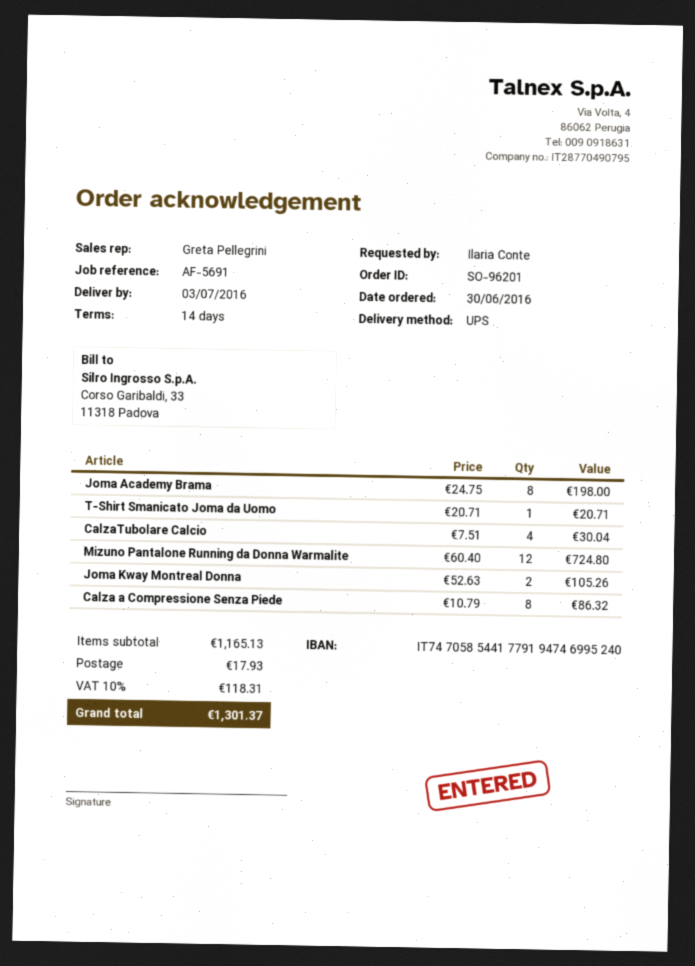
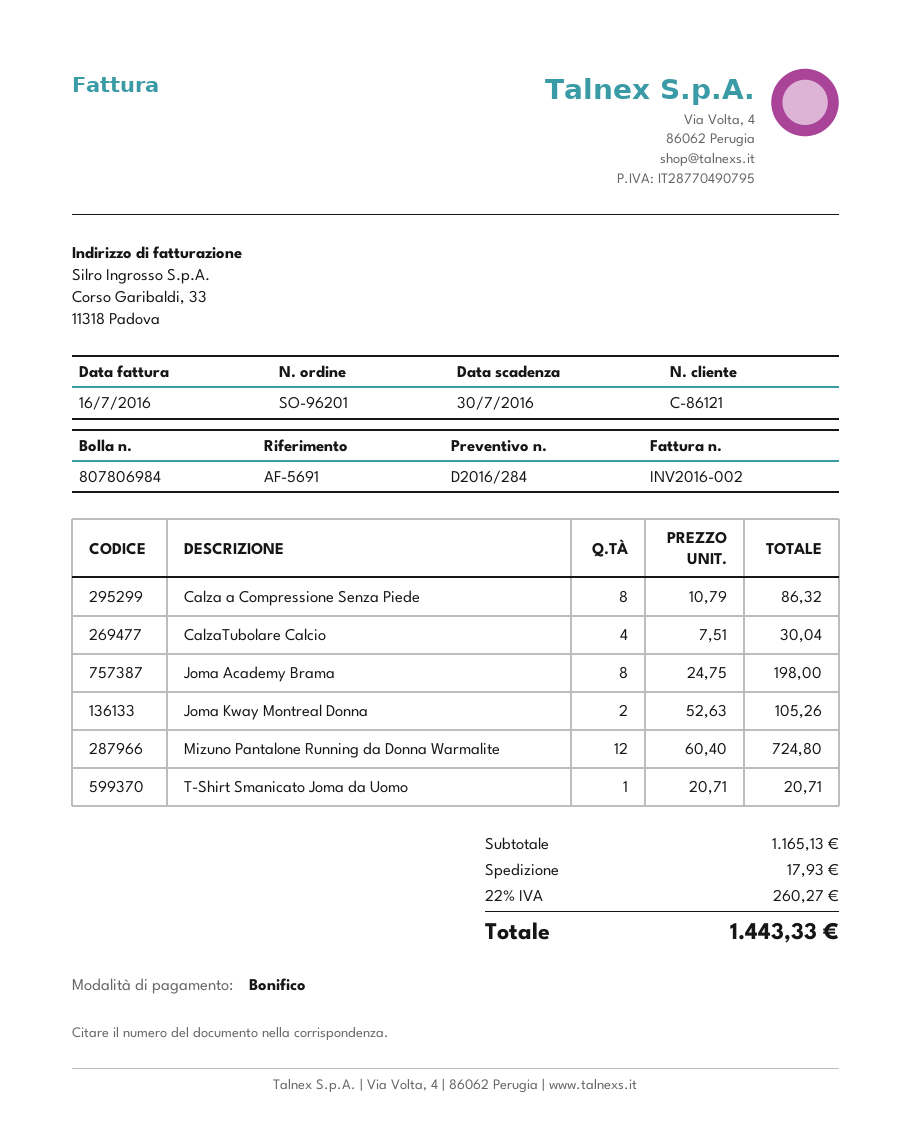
tax: 10% = 118.31 -> 22% = 260.27
total: 1301.37 -> 1443.33

